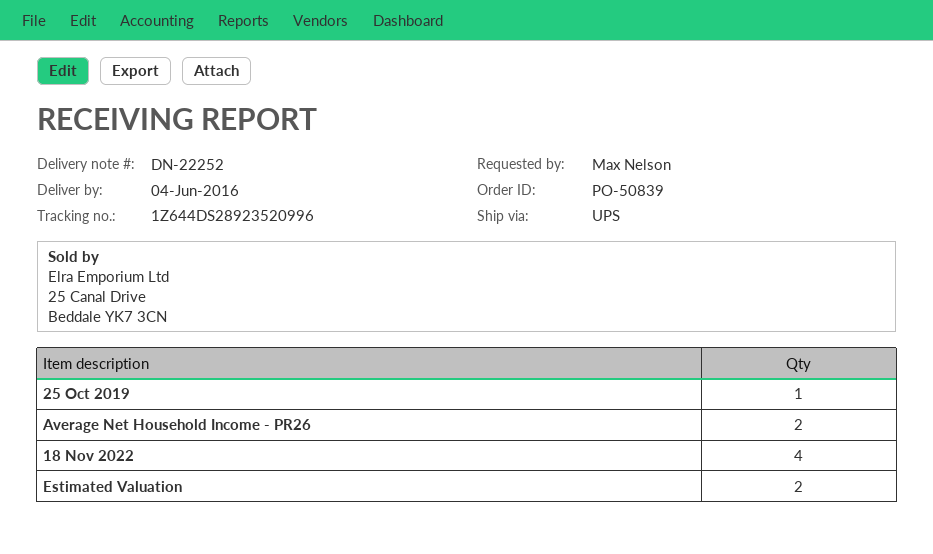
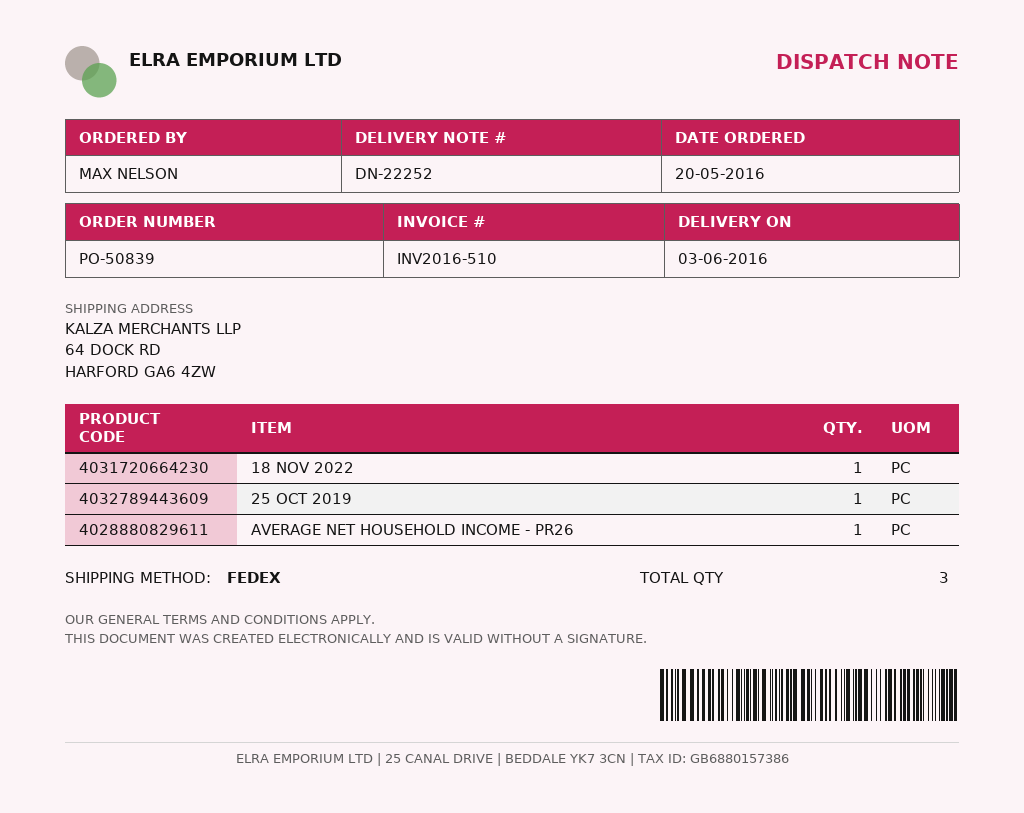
delivery date: 2016-06-04 -> 2016-06-03
shipping method: UPS -> FedEx
Average Net Household Income - PR26: 2 -> 1
18 Nov 2022: 4 -> 1
Estimated Valuation: 2 -> none

